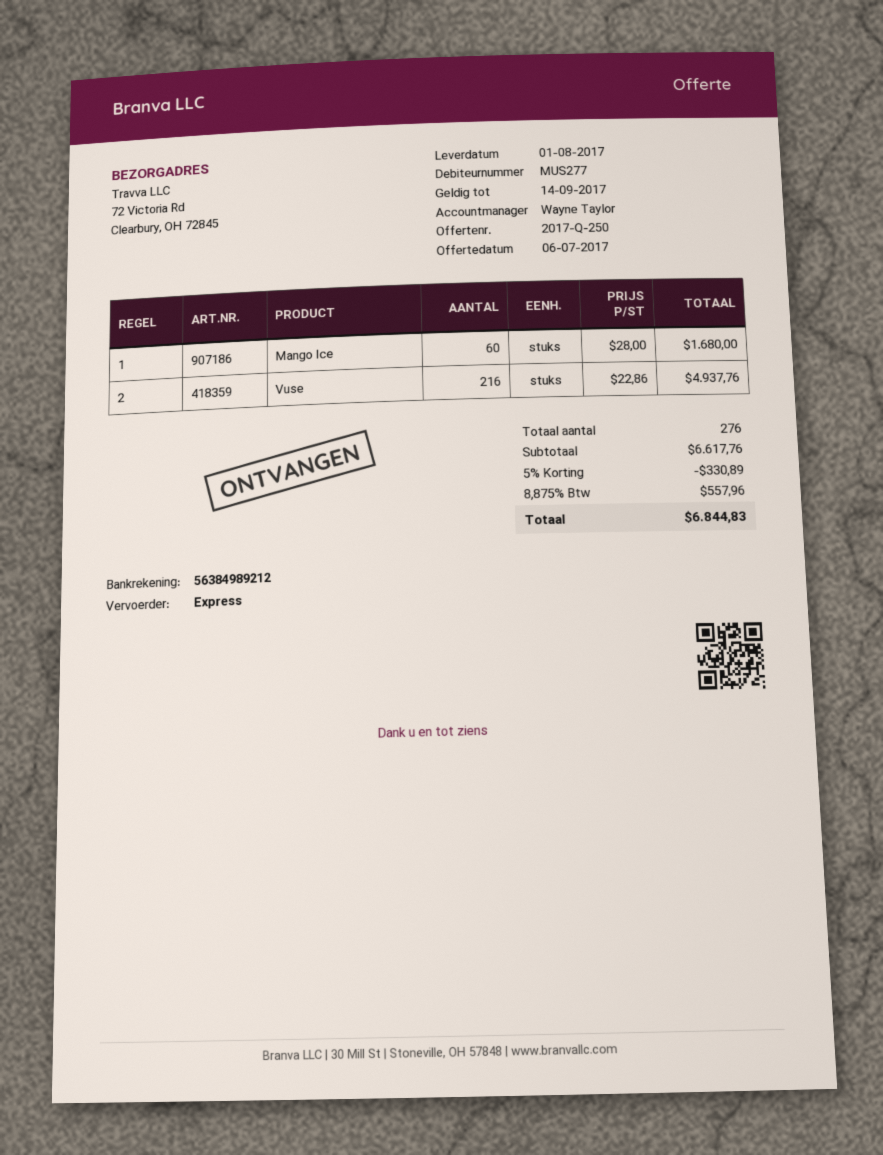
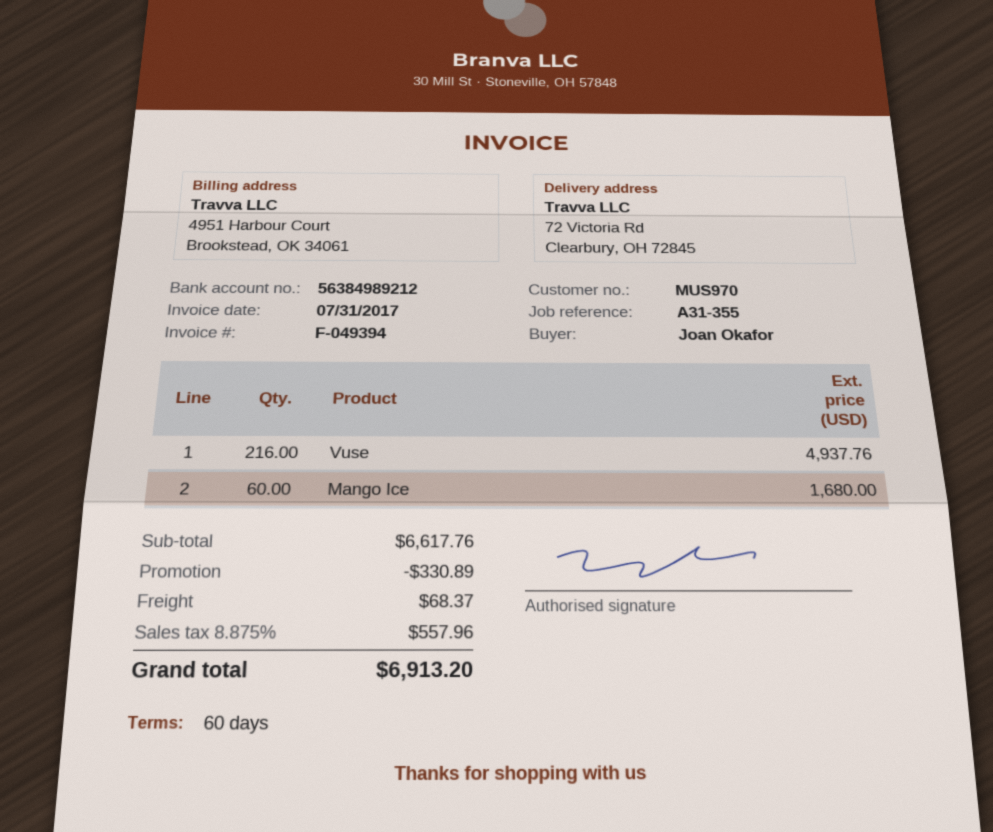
customer number: MUS277 -> MUS970
shipping: none -> 68.37
total: 6844.83 -> 6913.20

